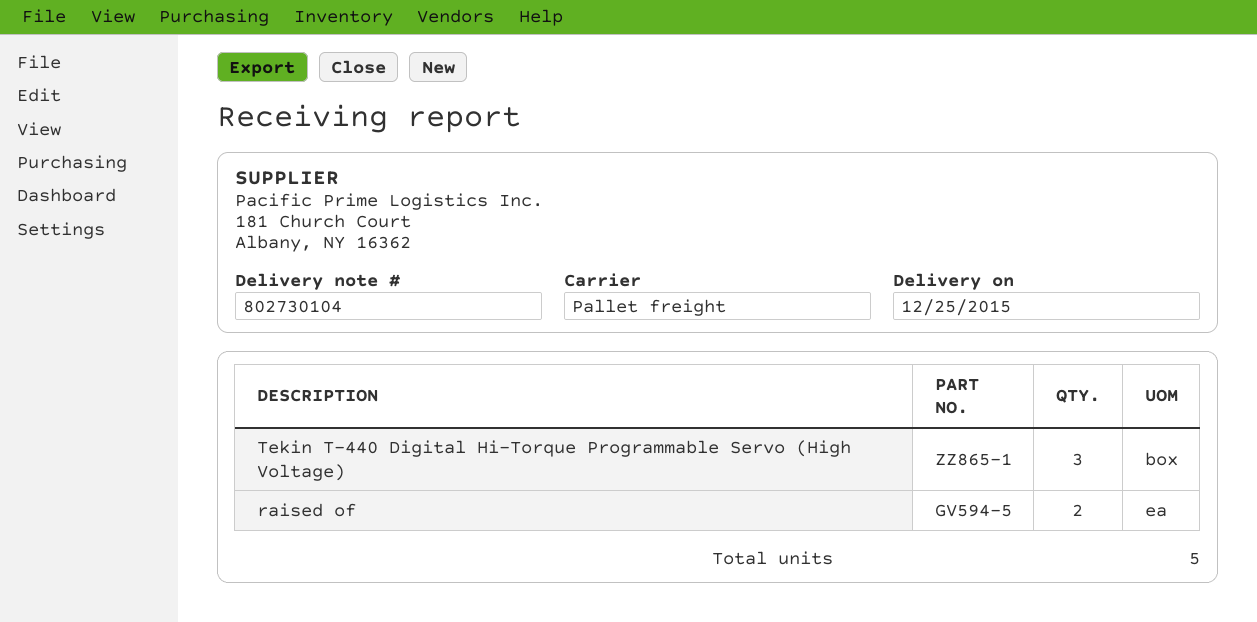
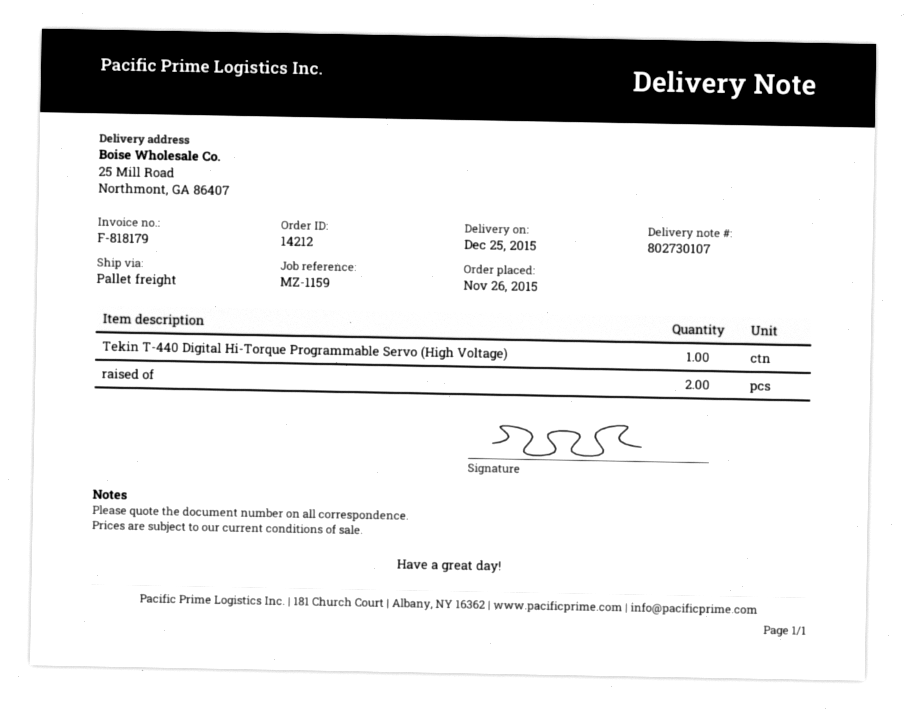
delivery note number: 802730104 -> 802730107
Tekin T-440 Digital Hi-Torque Programmable Servo (High Voltage): 3 -> 1

